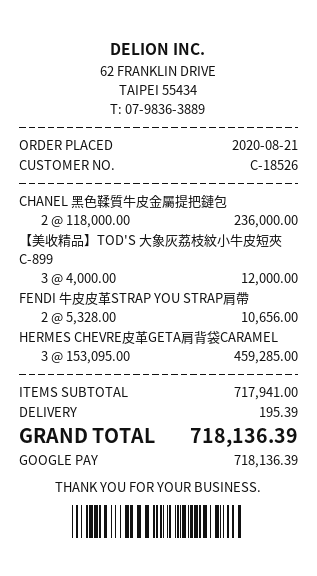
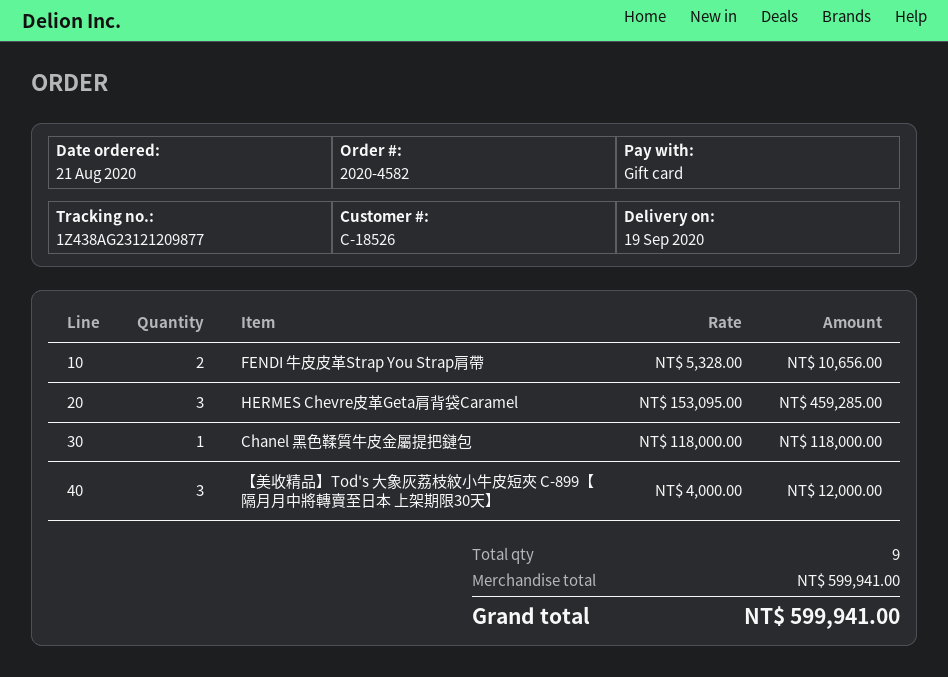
payment method: Google Pay -> gift card
CHANEL 黑色鞣質牛皮金屬提把鏈包: 2 x 118000.00 = 236000.00 -> 1 x 118000.00 = 118000.00
subtotal: 717941.00 -> 599941.00
shipping: 195.39 -> none
total: 718136.39 -> 599941.00

